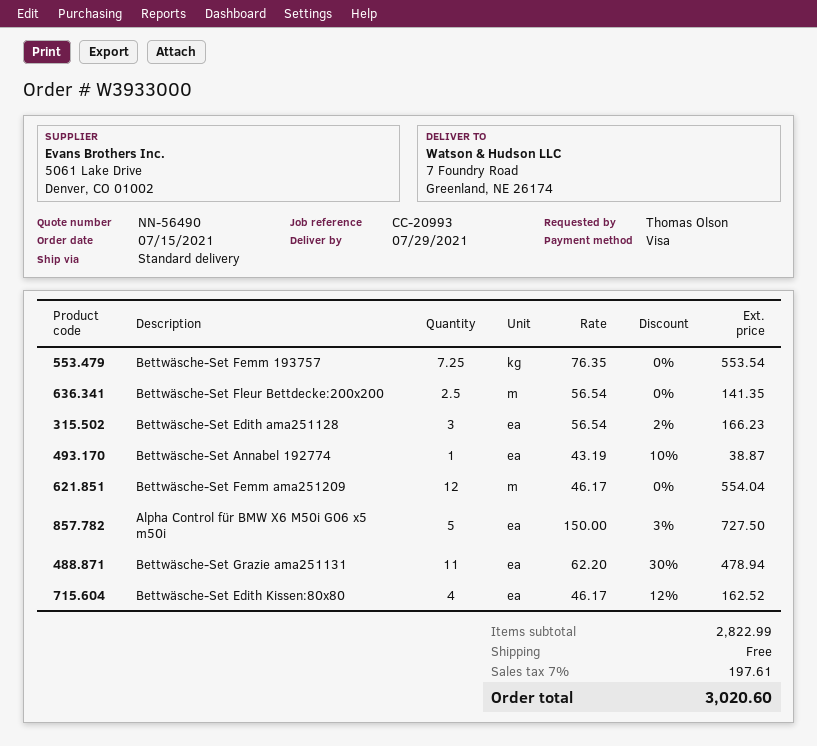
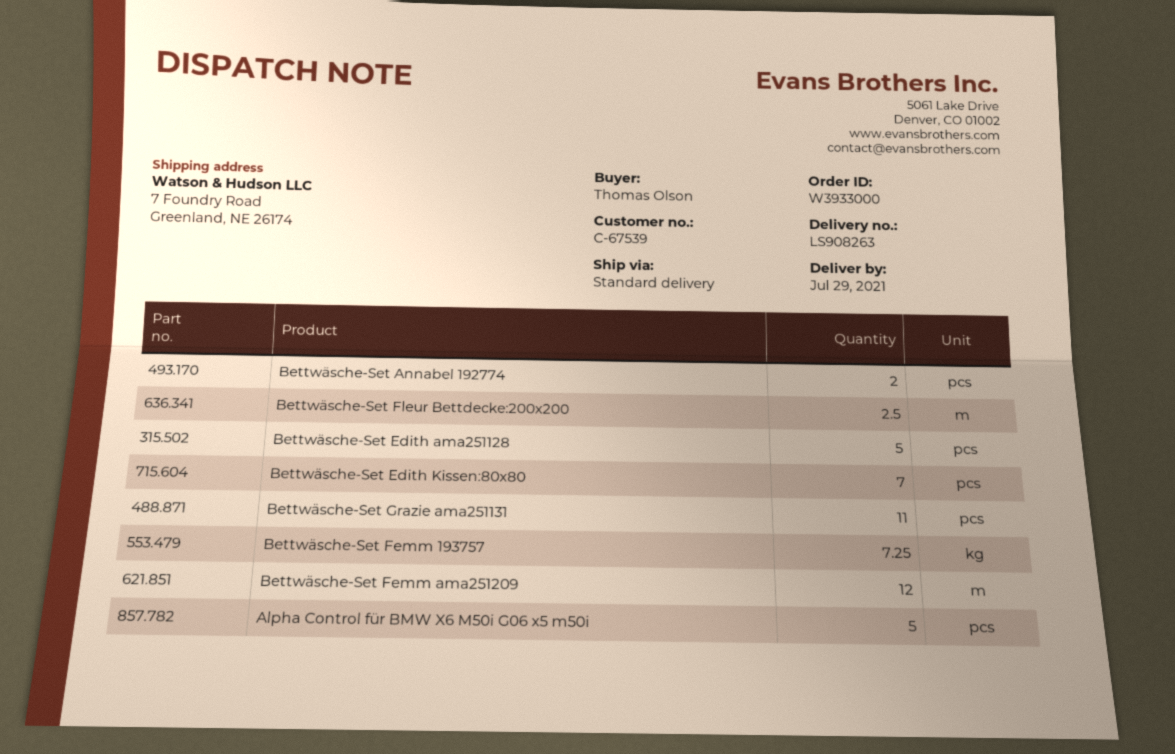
Bettwäsche-Set Edith ama251128: 3 -> 5
Bettwäsche-Set Annabel 192774: 1 -> 2
Bettwäsche-Set Edith Kissen:80x80: 4 -> 7

